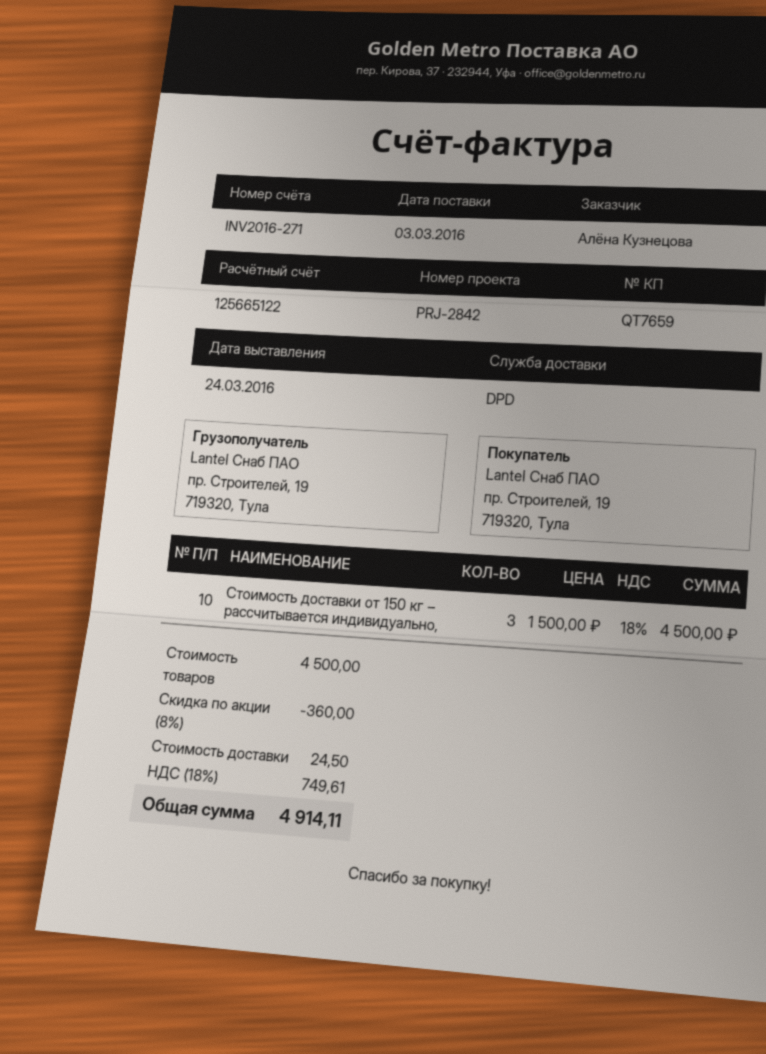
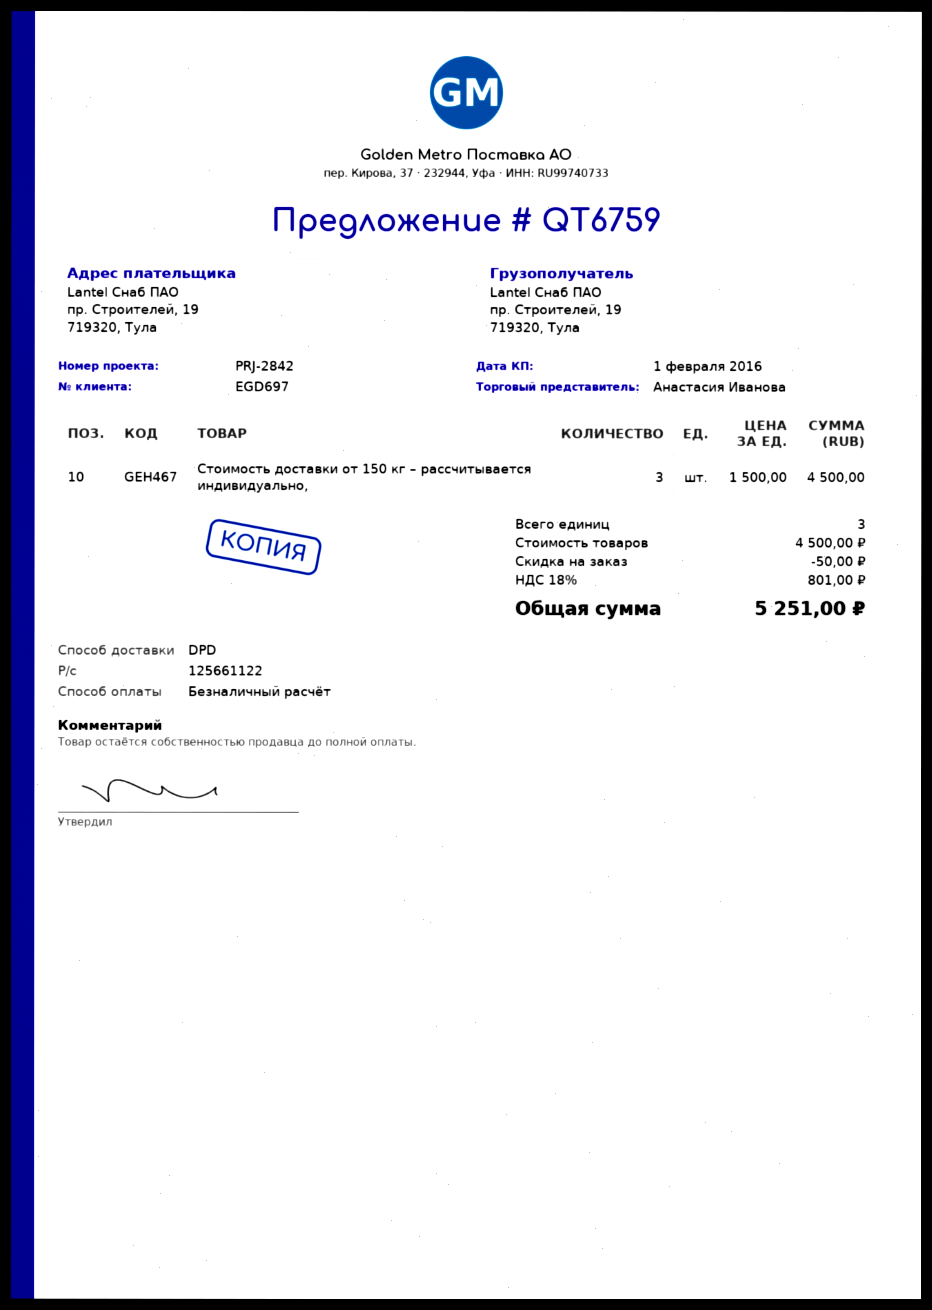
quote number: QT7659 -> QT6759
bank account: 125665122 -> 125661122
discount: 360.00 -> 50.00
shipping: 24.50 -> none
tax: 18% = 749.61 -> 18% = 801.00
total: 4914.11 -> 5251.00

